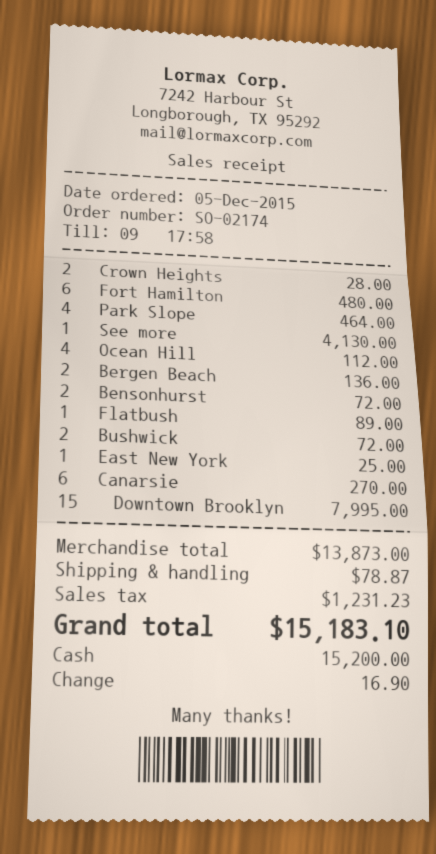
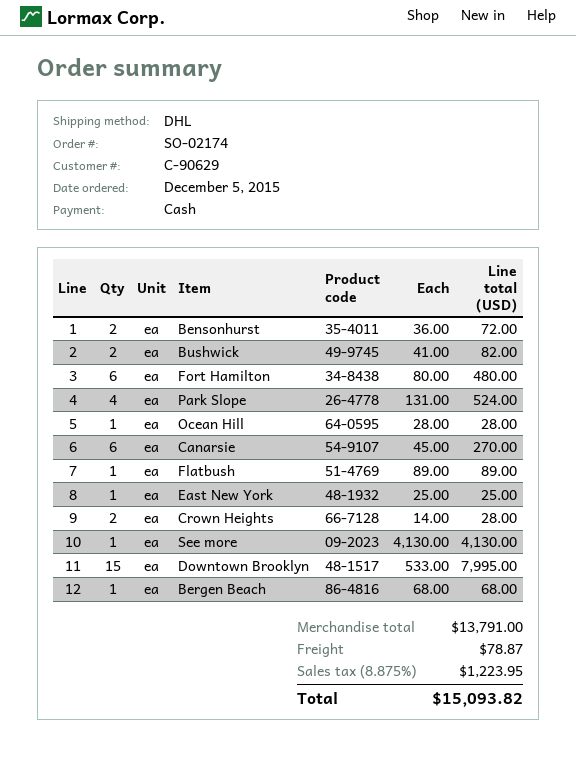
Park Slope: 4 for 464.00 -> 4 for 524.00
Ocean Hill: 4 for 112.00 -> 1 for 28.00
Bergen Beach: 2 for 136.00 -> 1 for 68.00
Bushwick: 2 for 72.00 -> 2 for 82.00
subtotal: 13873.00 -> 13791.00
tax: 1231.23 -> 1223.95
total: 15183.10 -> 15093.82

